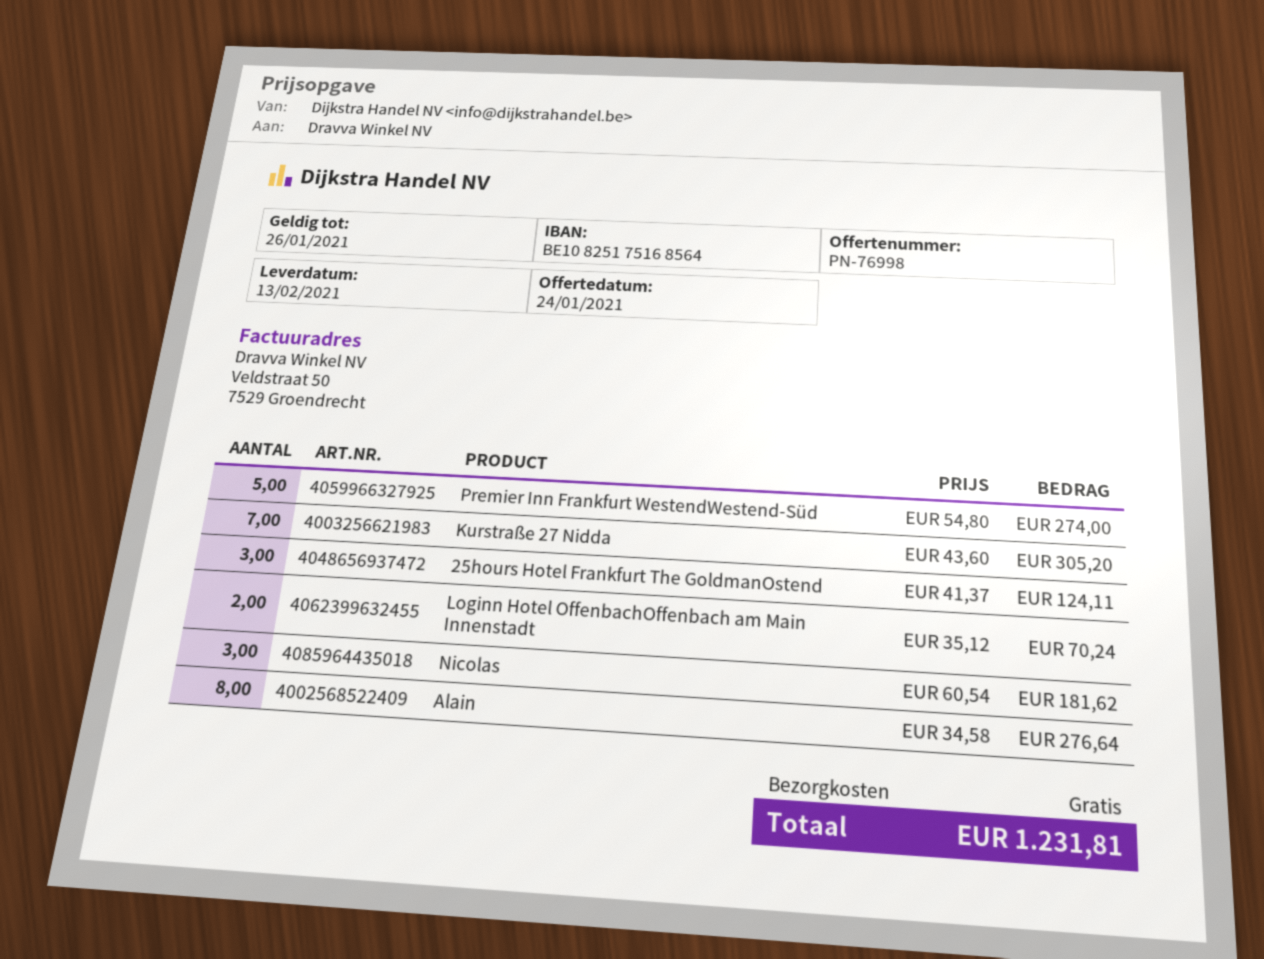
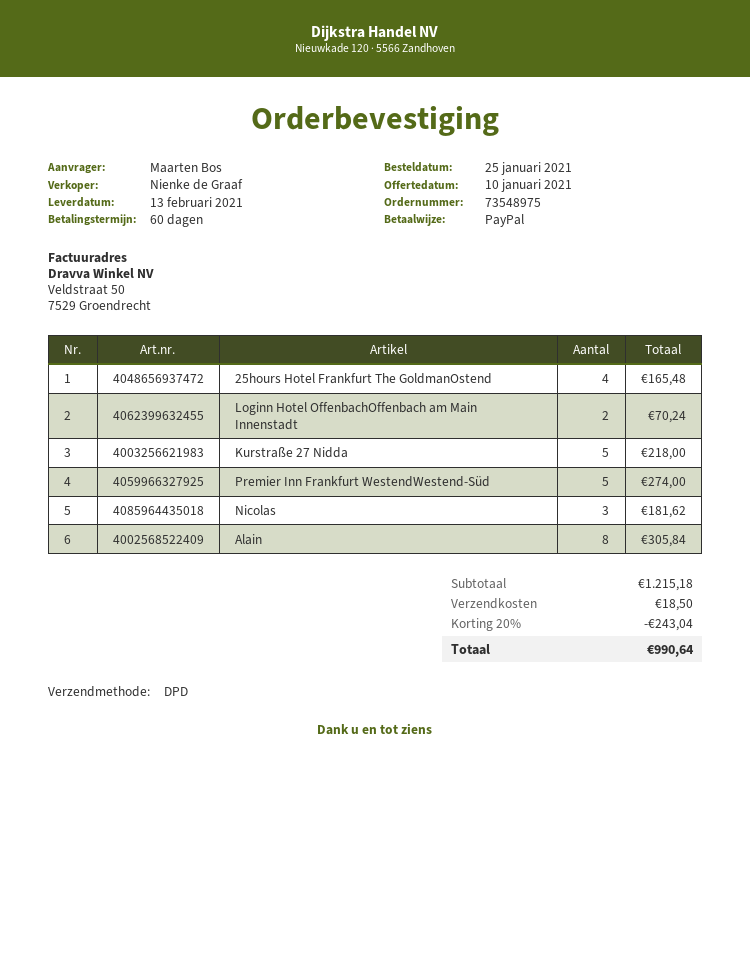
quote date: 2021-01-24 -> 2021-01-10
Kurstraße 27 Nidda: 7 for 305.20 -> 5 for 218.00
25hours Hotel Frankfurt The GoldmanOstend: 3 for 124.11 -> 4 for 165.48
Alain: 8 for 276.64 -> 8 for 305.84
discount: none -> 20% = 243.04
shipping: 0.00 -> 18.50
total: 1231.81 -> 990.64

